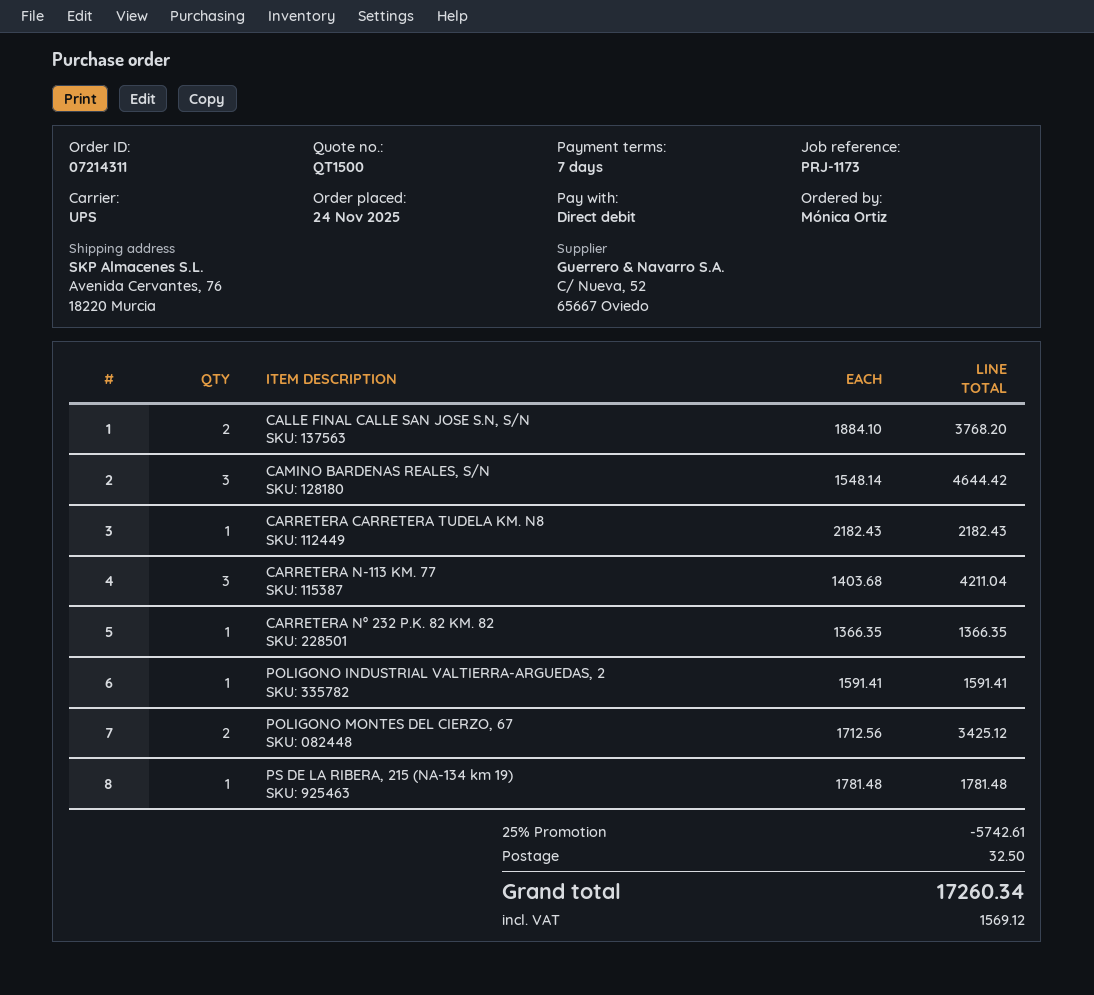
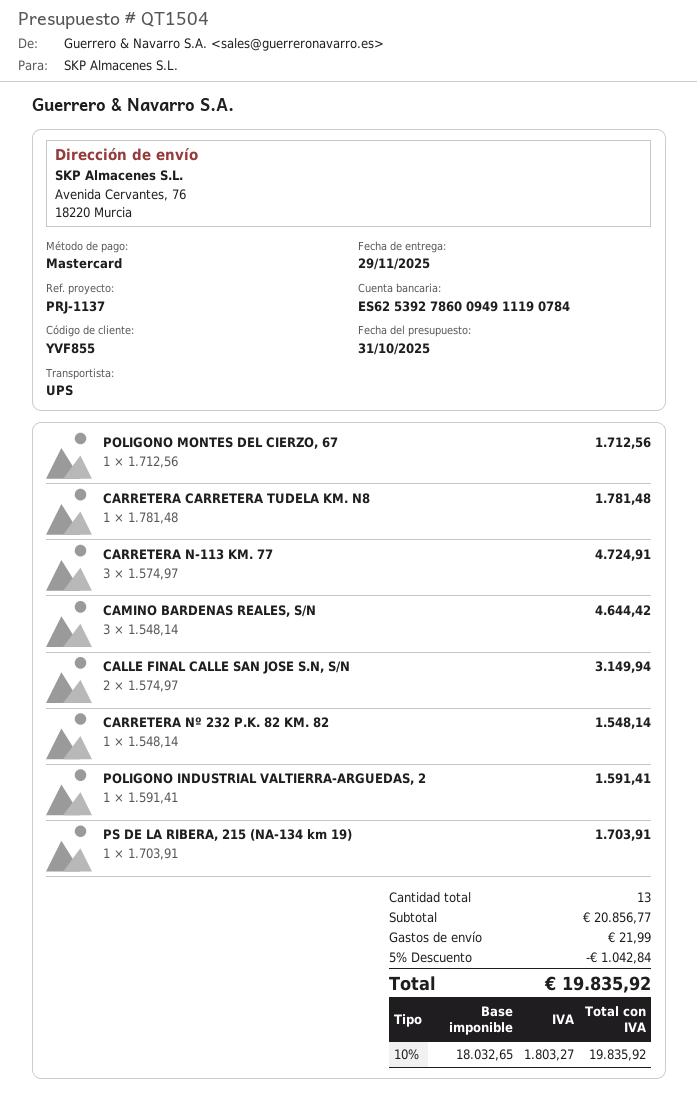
quote number: QT1500 -> QT1504
reference: PRJ-1173 -> PRJ-1137
payment method: direct debit -> Mastercard
CALLE FINAL CALLE SAN JOSE S.N, S/N: 2 x 1884.10 = 3768.20 -> 2 x 1574.97 = 3149.94
CARRETERA CARRETERA TUDELA KM. N8: 1 x 2182.43 = 2182.43 -> 1 x 1781.48 = 1781.48
CARRETERA N-113 KM. 77: 3 x 1403.68 = 4211.04 -> 3 x 1574.97 = 4724.91
CARRETERA Nº 232 P.K. 82 KM. 82: 1 x 1366.35 = 1366.35 -> 1 x 1548.14 = 1548.14
POLIGONO MONTES DEL CIERZO, 67: 2 x 1712.56 = 3425.12 -> 1 x 1712.56 = 1712.56
PS DE LA RIBERA, 215 (NA-134 km 19): 1 x 1781.48 = 1781.48 -> 1 x 1703.91 = 1703.91
discount: 25% = 5742.61 -> 5% = 1042.84
shipping: 32.50 -> 21.99
tax: 1569.12 -> 1803.27
total: 17260.34 -> 19835.92

